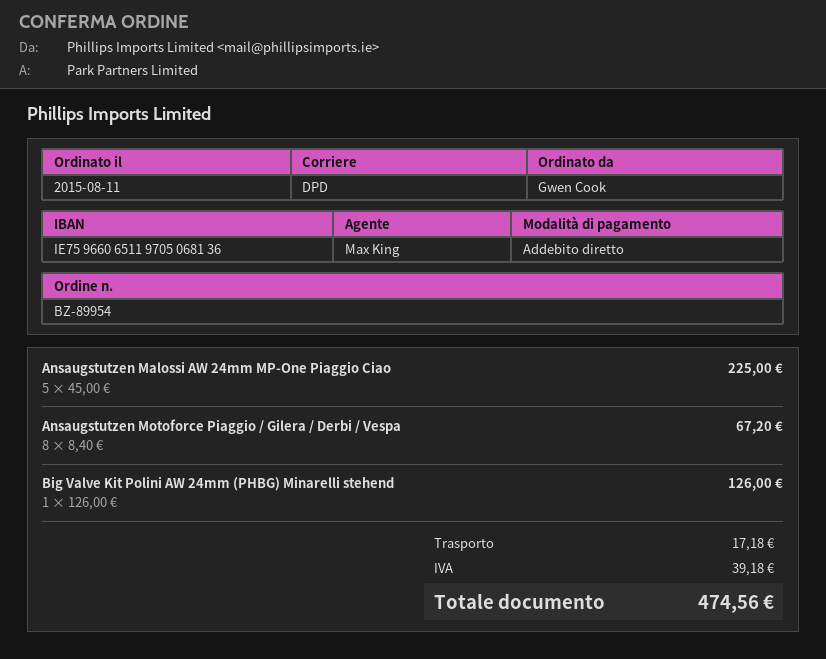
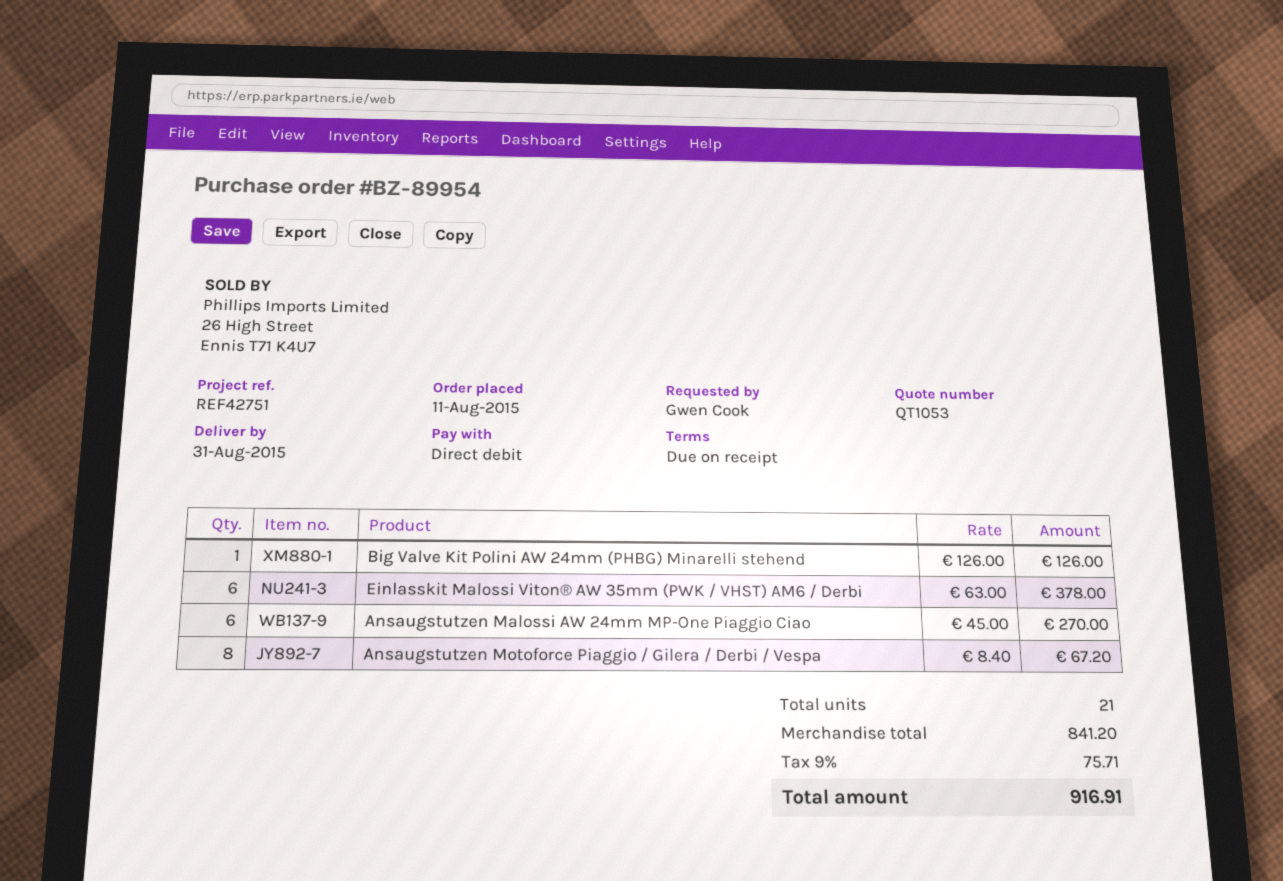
Ansaugstutzen Malossi AW 24mm MP-One Piaggio Ciao: 5 x 45.00 = 225.00 -> 6 x 45.00 = 270.00
Einlasskit Malossi Viton® AW 35mm (PWK / VHST) AM6 / Derbi: none -> 6 x 63.00 = 378.00
shipping: 17.18 -> none
tax: 39.18 -> 75.71
total: 474.56 -> 916.91

